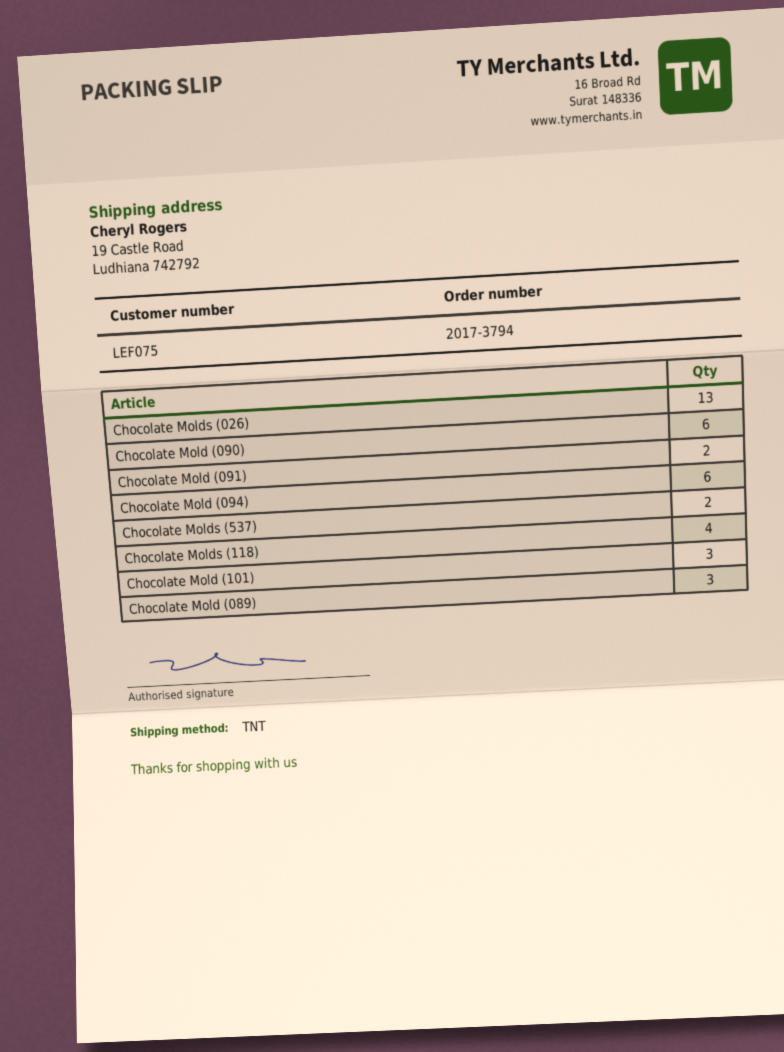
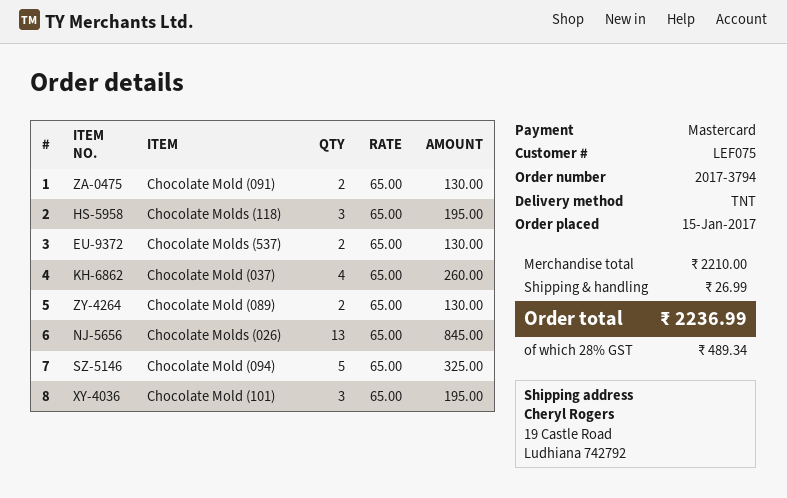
Chocolate Mold (090): 6 -> none
Chocolate Mold (094): 6 -> 5
Chocolate Molds (118): 4 -> 3
Chocolate Mold (089): 3 -> 2
Chocolate Mold (037): none -> 4

